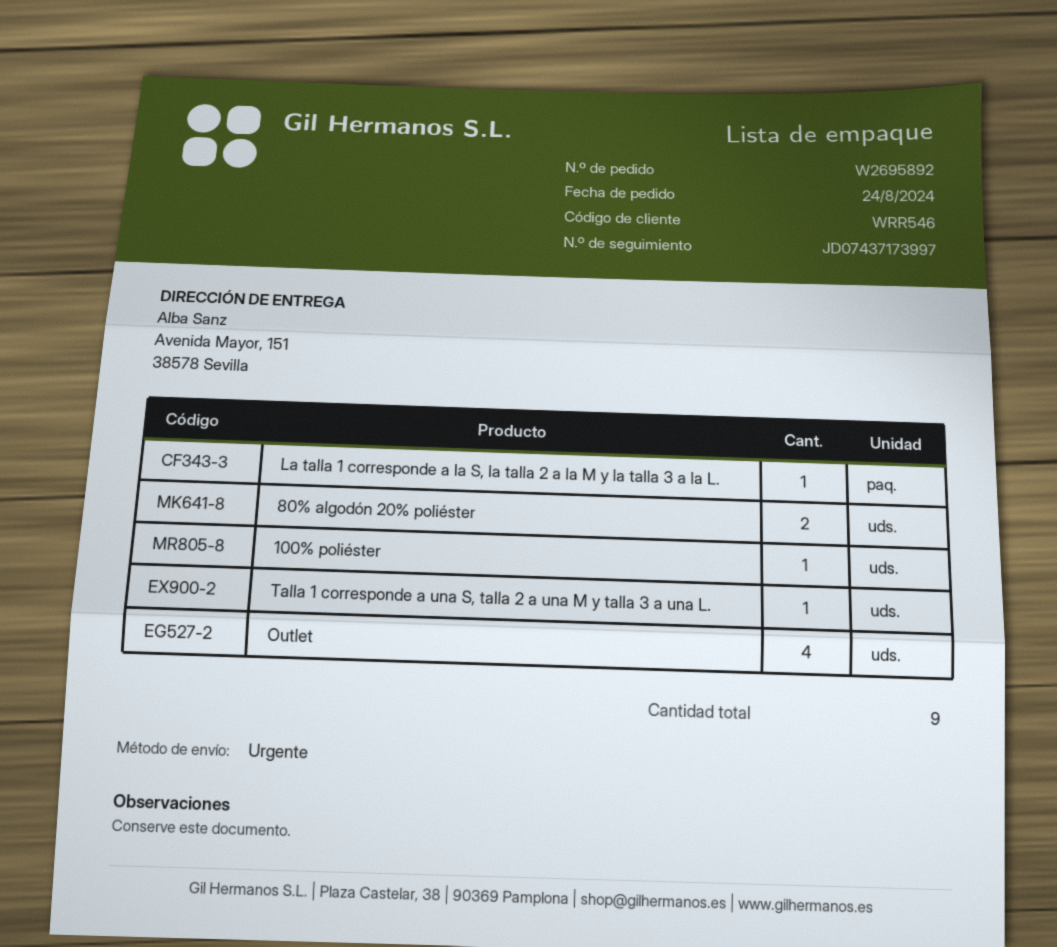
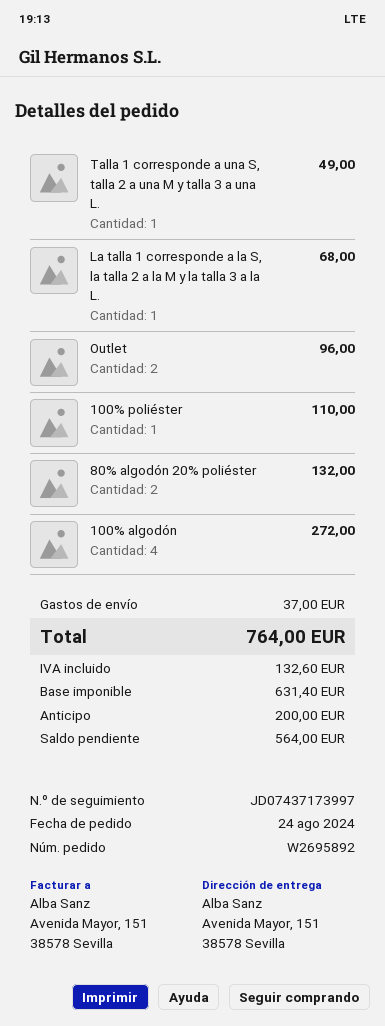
Outlet: 4 -> 2
100% algodón: none -> 4

